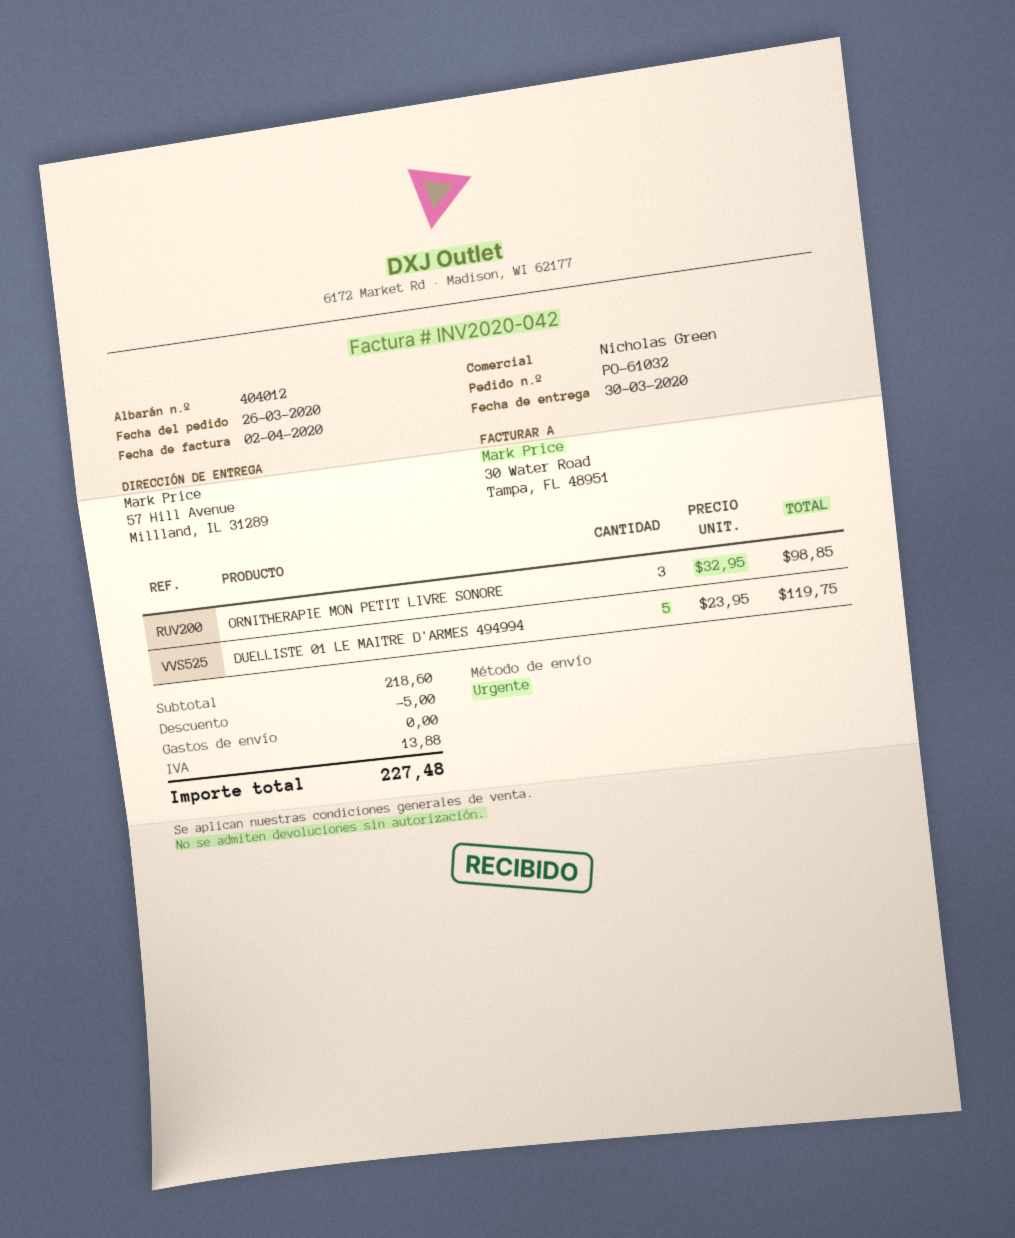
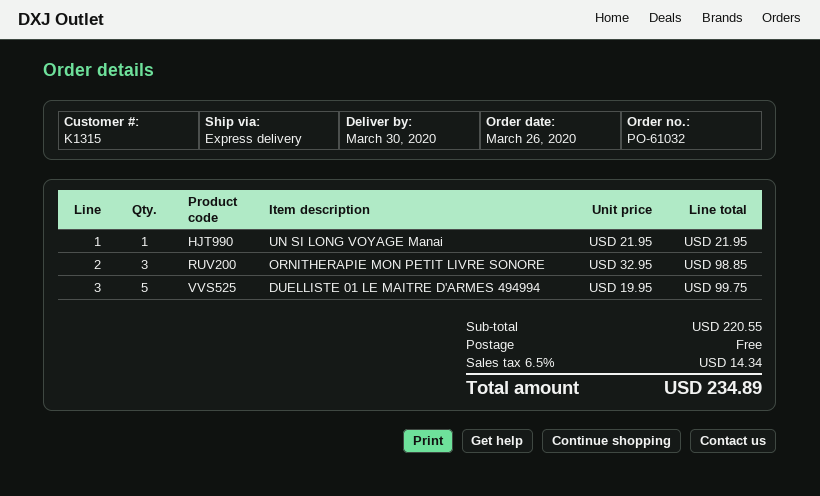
DUELLISTE 01 LE MAITRE D'ARMES 494994: 5 x 23.95 = 119.75 -> 5 x 19.95 = 99.75
UN SI LONG VOYAGE Manai: none -> 1 x 21.95 = 21.95
subtotal: 218.60 -> 220.55
discount: 5.00 -> none
tax: 13.88 -> 14.34
total: 227.48 -> 234.89

